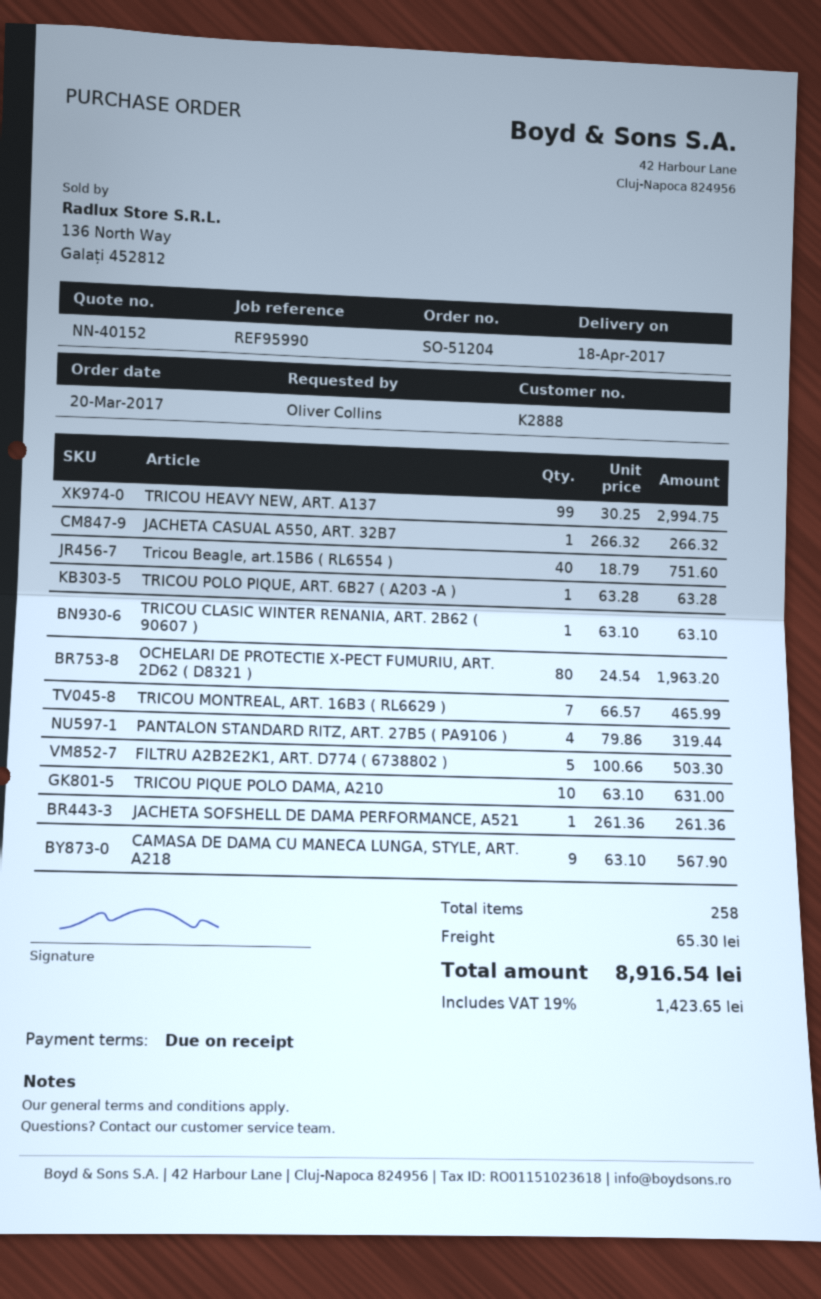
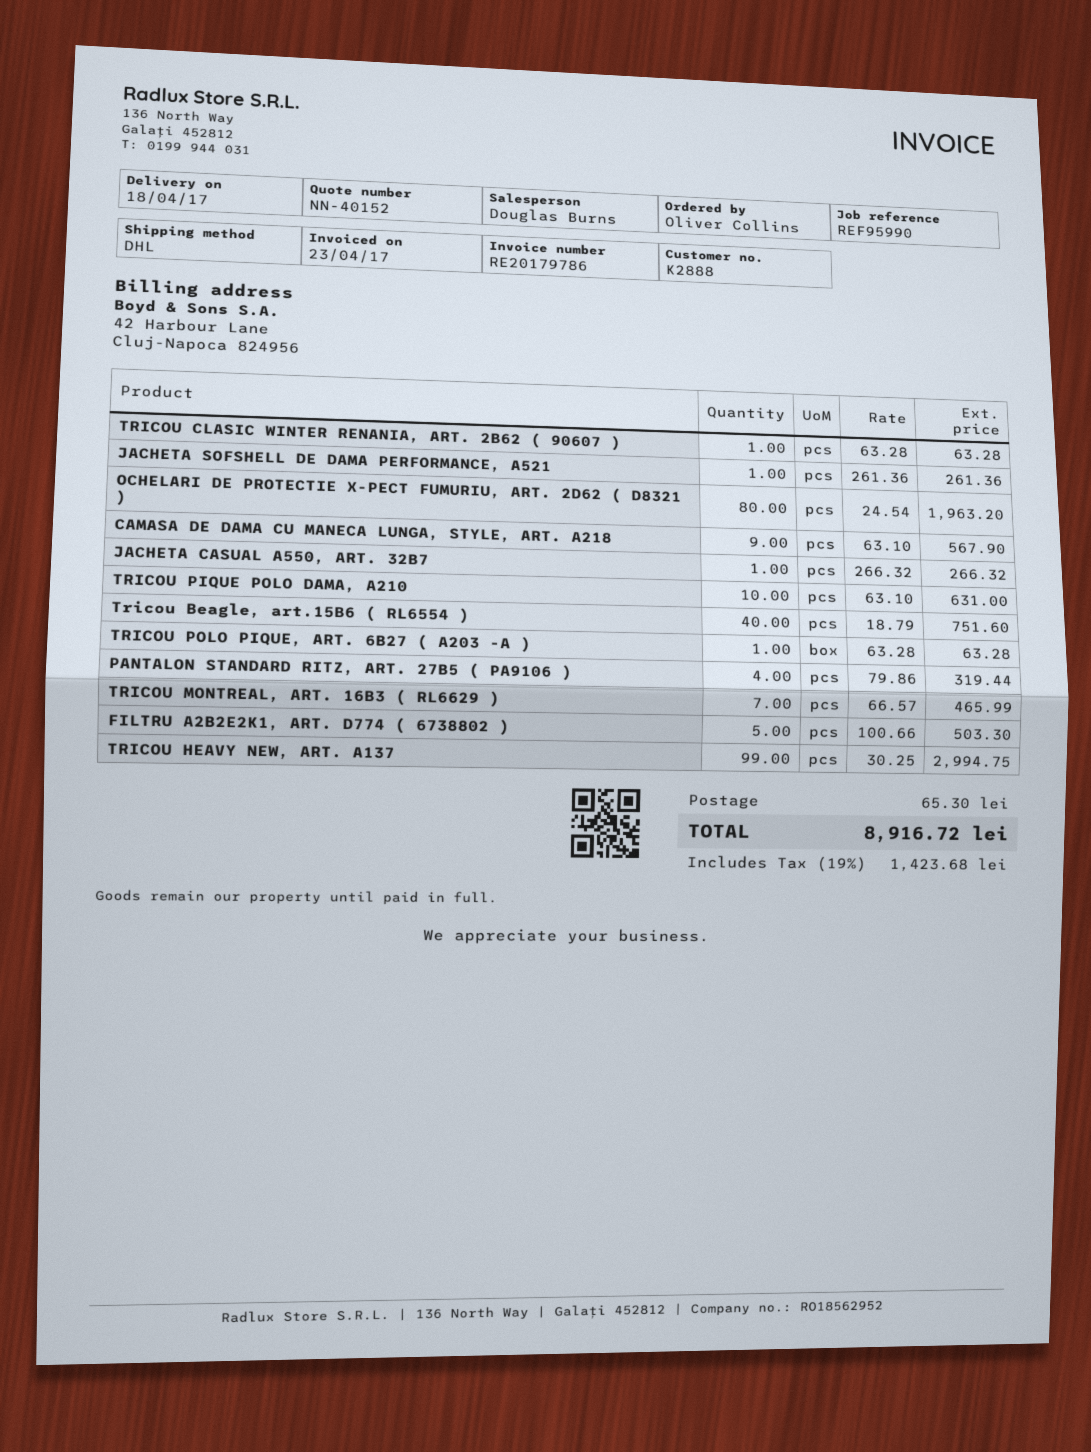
TRICOU CLASIC WINTER RENANIA, ART. 2B62 ( 90607 ): 1 x 63.10 = 63.10 -> 1 x 63.28 = 63.28
tax: 19% = 1423.65 -> 19% = 1423.68
total: 8916.54 -> 8916.72

